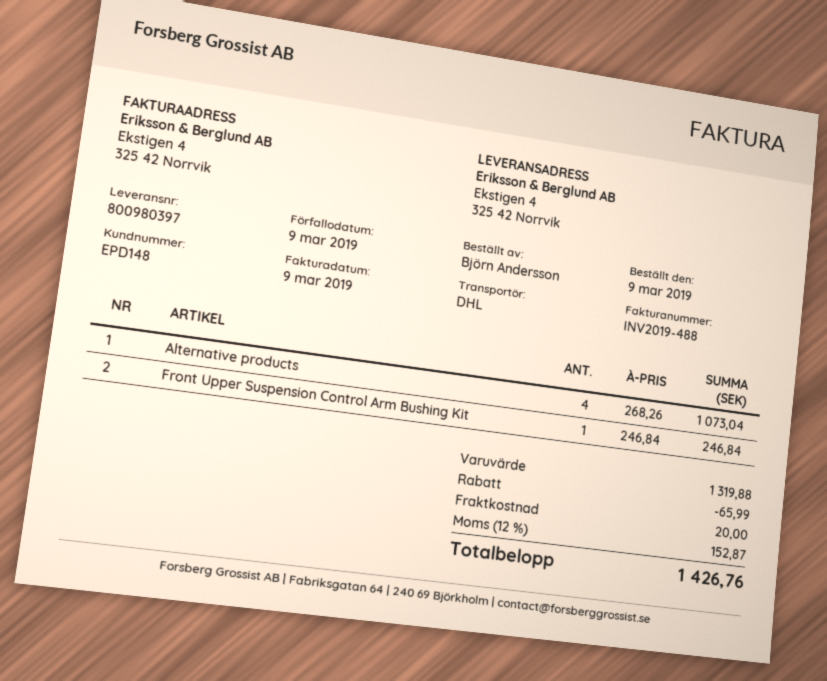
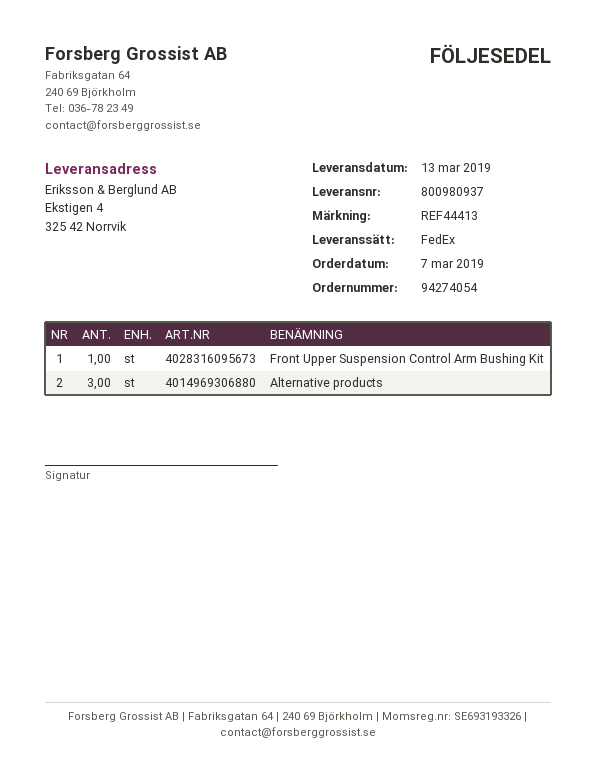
order date: 2019-03-09 -> 2019-03-07
delivery note number: 800980397 -> 800980937
shipping method: DHL -> FedEx
Alternative products: 4 -> 3

